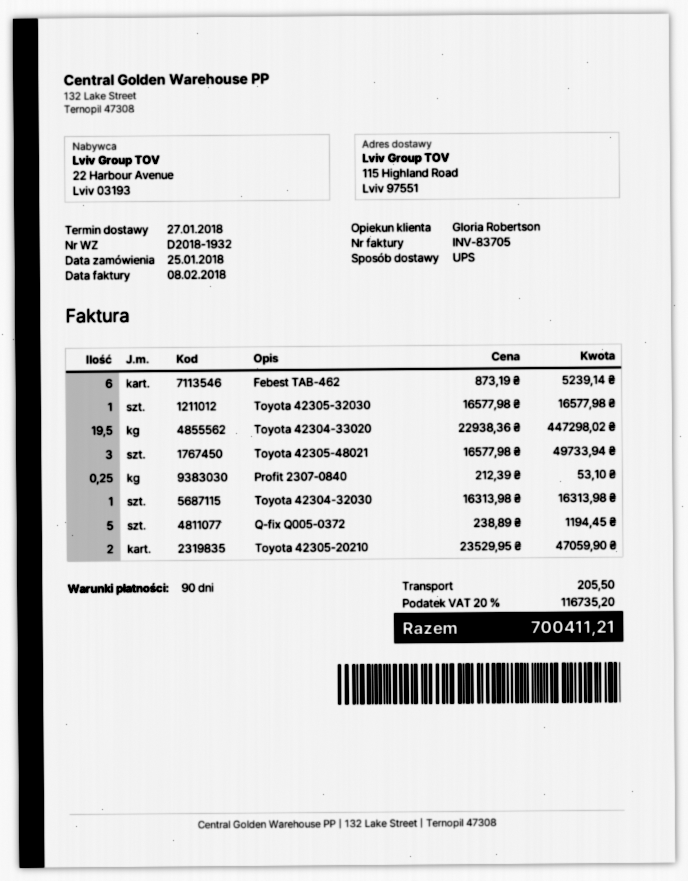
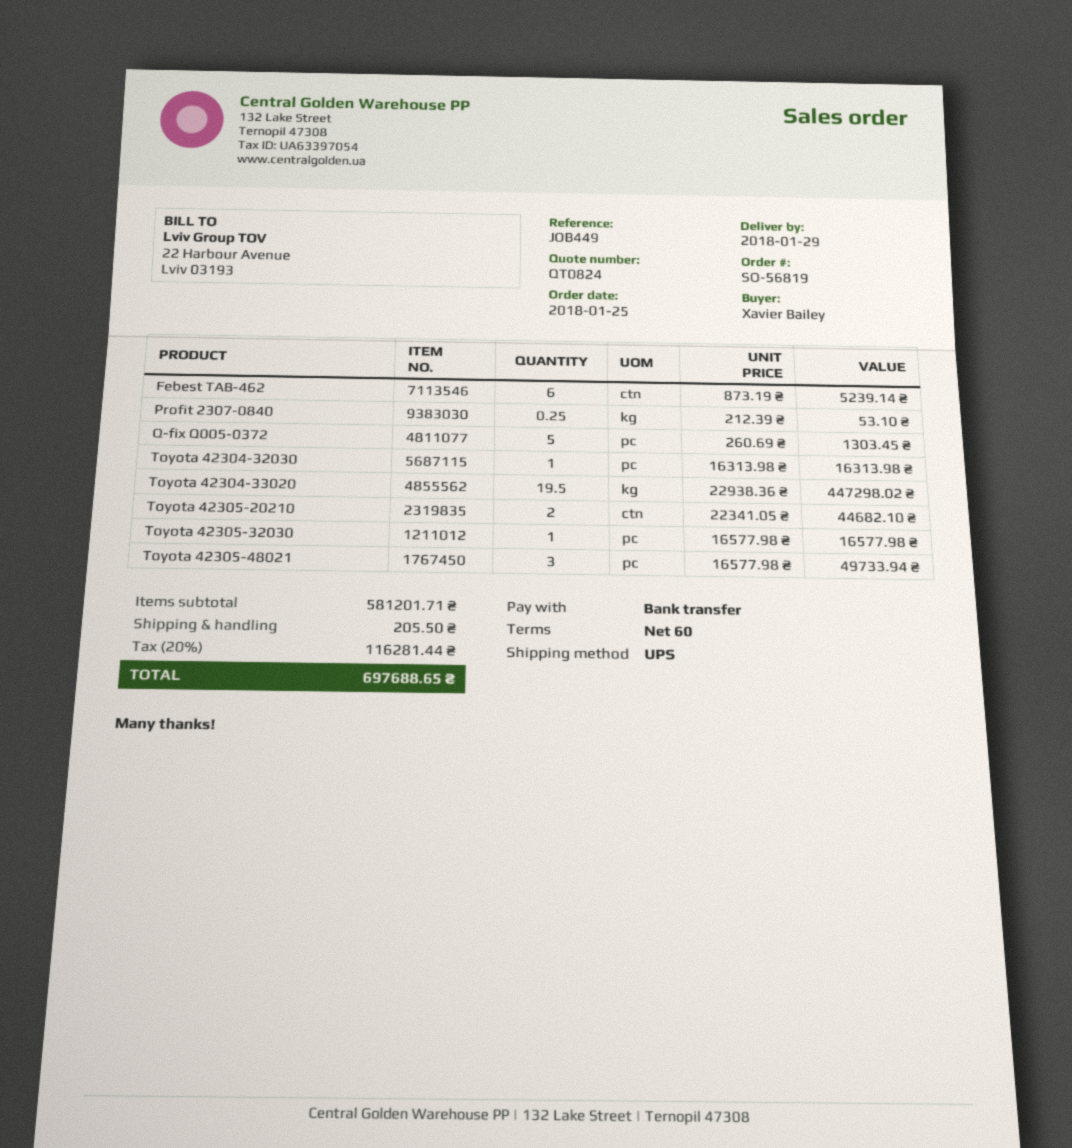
delivery date: 2018-01-27 -> 2018-01-29
payment terms: 90 days -> 60 days
Q-fix Q005-0372: 5 x 238.89 = 1194.45 -> 5 x 260.69 = 1303.45
Toyota 42305-20210: 2 x 23529.95 = 47059.90 -> 2 x 22341.05 = 44682.10
tax: 20% = 116735.20 -> 20% = 116281.44
total: 700411.21 -> 697688.65

